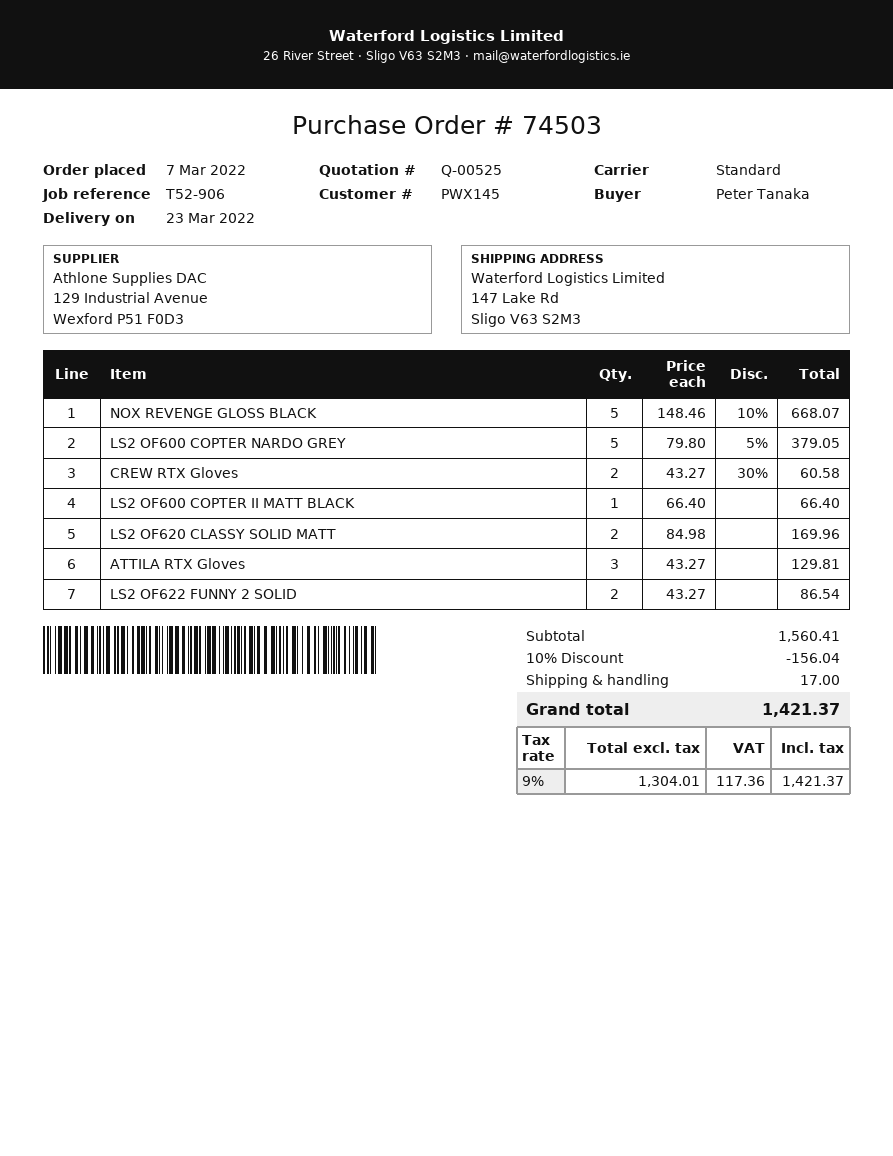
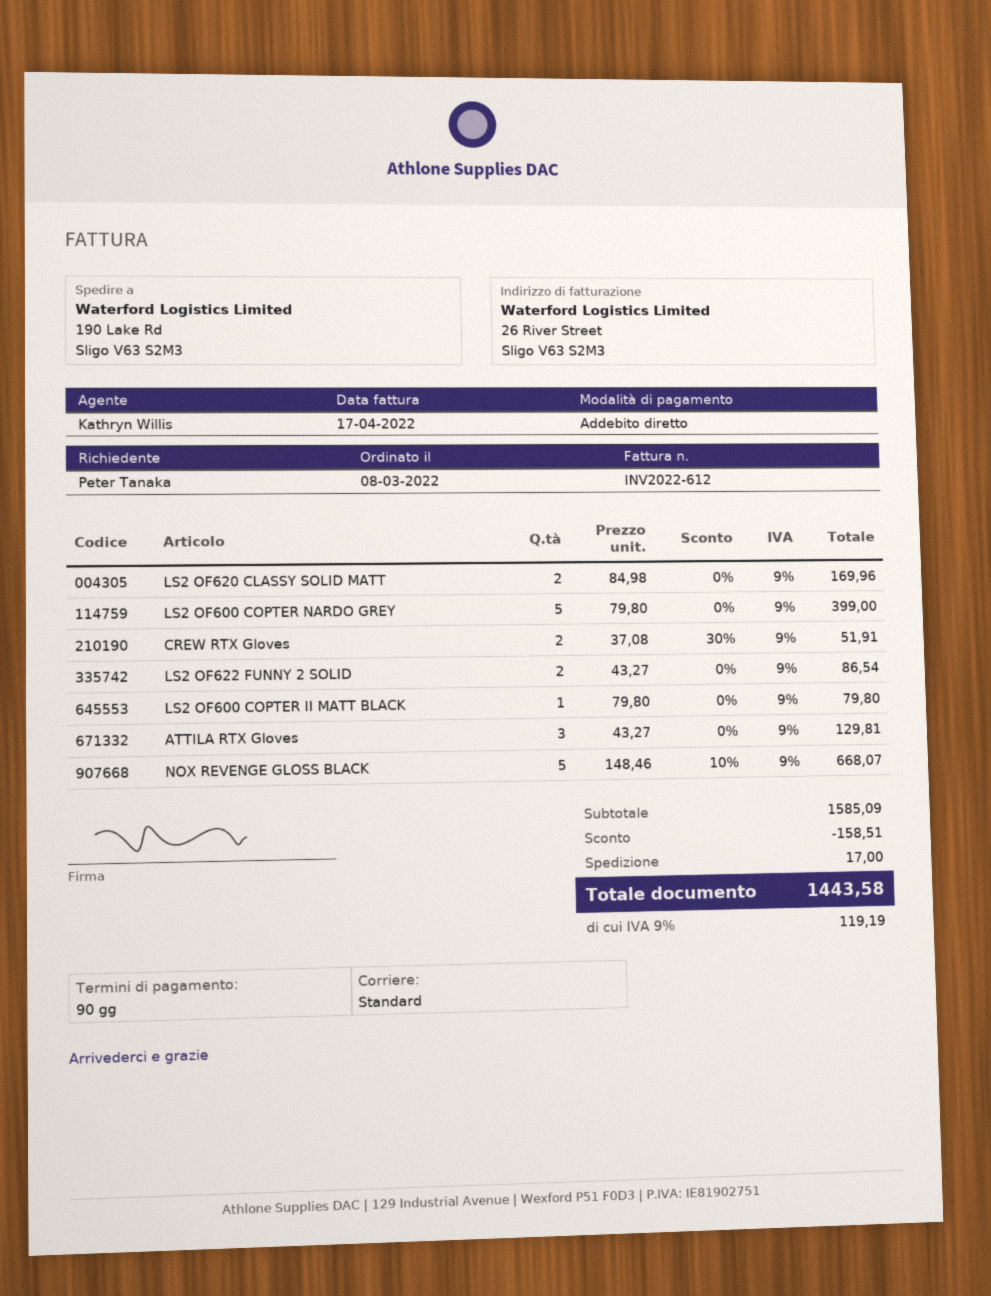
order date: 2022-03-07 -> 2022-03-08
ship to: 147 Lake Rd, Sligo V63 S2M3 -> 190 Lake Rd, Sligo V63 S2M3
LS2 OF600 COPTER NARDO GREY: 5 x 79.80 - 5% = 379.05 -> 5 x 79.80 = 399.00
CREW RTX Gloves: 2 x 43.27 - 30% = 60.58 -> 2 x 37.08 - 30% = 51.91
LS2 OF600 COPTER II MATT BLACK: 1 x 66.40 = 66.40 -> 1 x 79.80 = 79.80
subtotal: 1560.41 -> 1585.09
discount: 156.04 -> 158.51
tax: 9% = 117.36 -> 9% = 119.19
total: 1421.37 -> 1443.58

